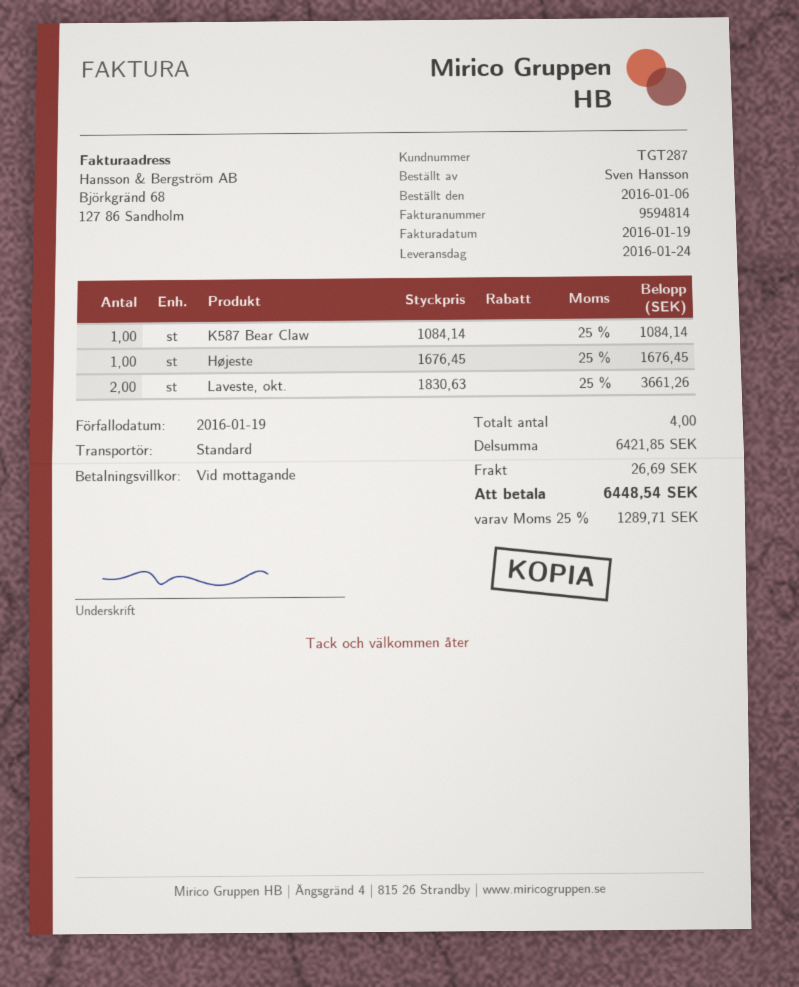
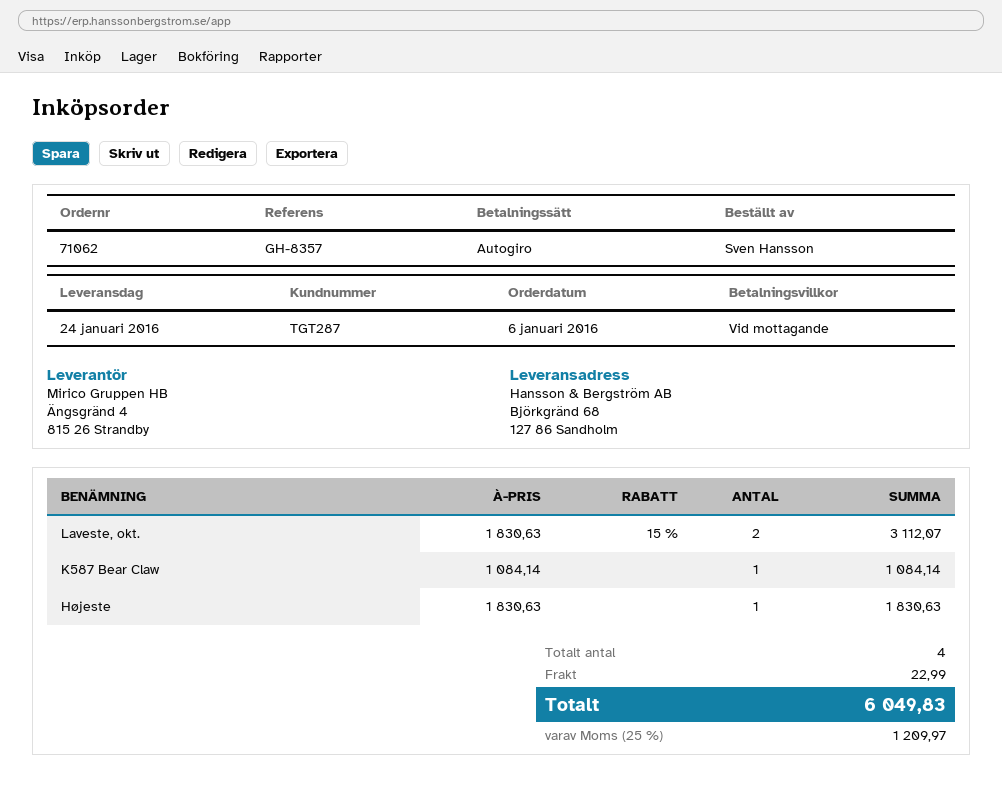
Højeste: 1 x 1676.45 = 1676.45 -> 1 x 1830.63 = 1830.63
Laveste, okt.: 2 x 1830.63 = 3661.26 -> 2 x 1830.63 - 15% = 3112.07
shipping: 26.69 -> 22.99
tax: 25% = 1289.71 -> 25% = 1209.97
total: 6448.54 -> 6049.83

